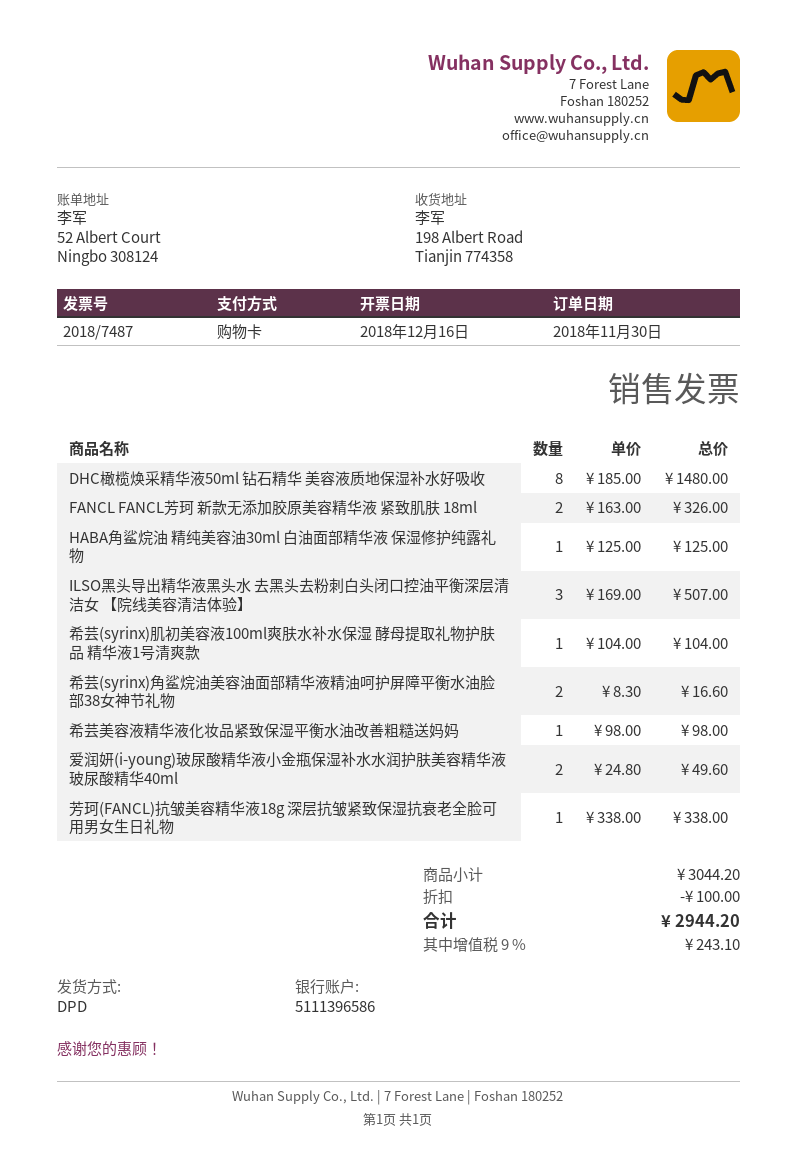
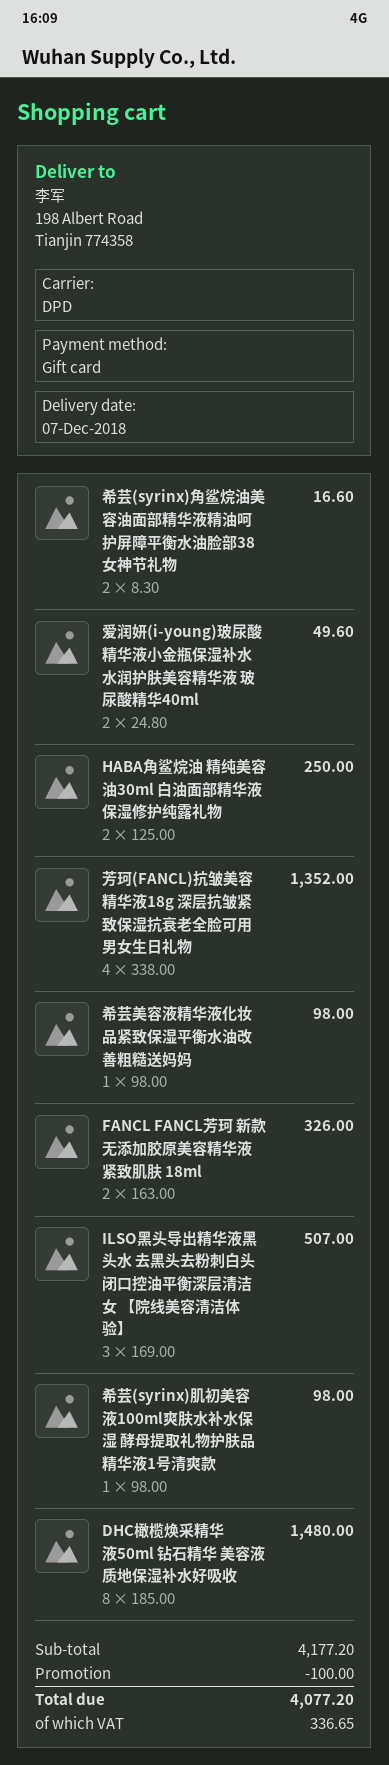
HABA角鲨烷油 精纯美容油30ml 白油面部精华液 保湿修护纯露礼物: 1 x 125.00 = 125.00 -> 2 x 125.00 = 250.00
希芸(syrinx)肌初美容液100ml爽肤水补水保湿 酵母提取礼物护肤品 精华液1号清爽款: 1 x 104.00 = 104.00 -> 1 x 98.00 = 98.00
芳珂(FANCL)抗皱美容精华液18g 深层抗皱紧致保湿抗衰老全脸可用男女生日礼物: 1 x 338.00 = 338.00 -> 4 x 338.00 = 1352.00
subtotal: 3044.20 -> 4177.20
tax: 243.10 -> 336.65
total: 2944.20 -> 4077.20

